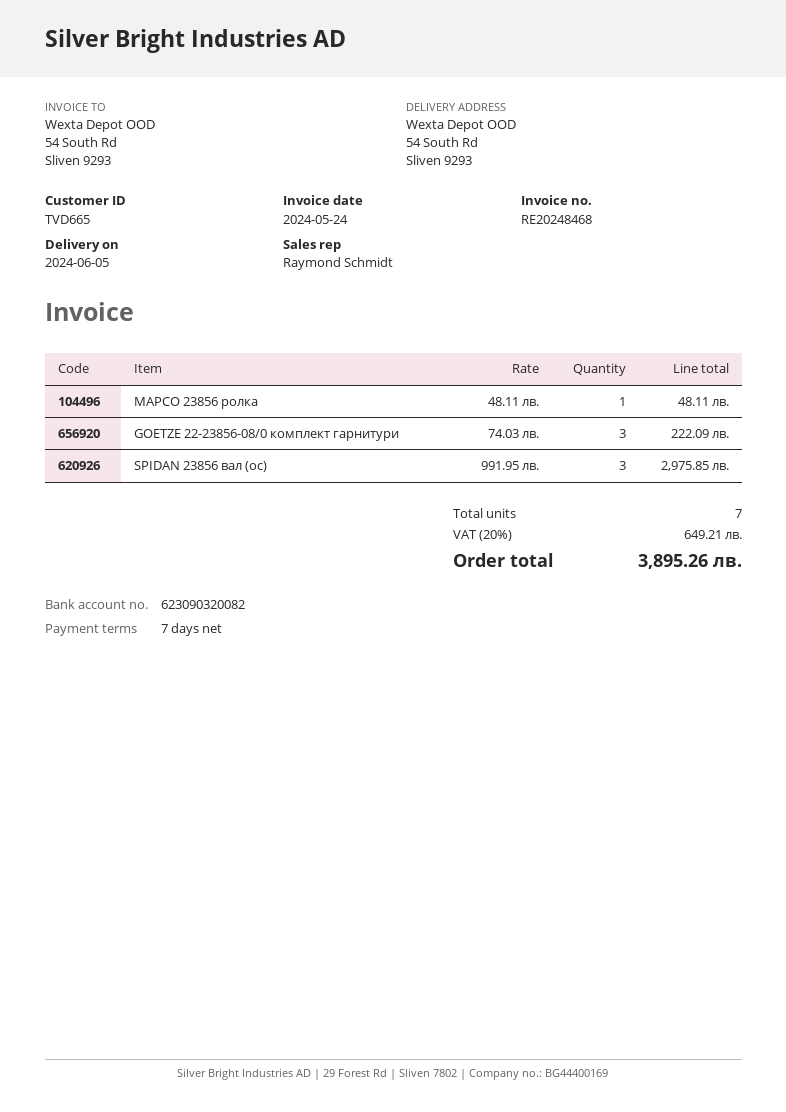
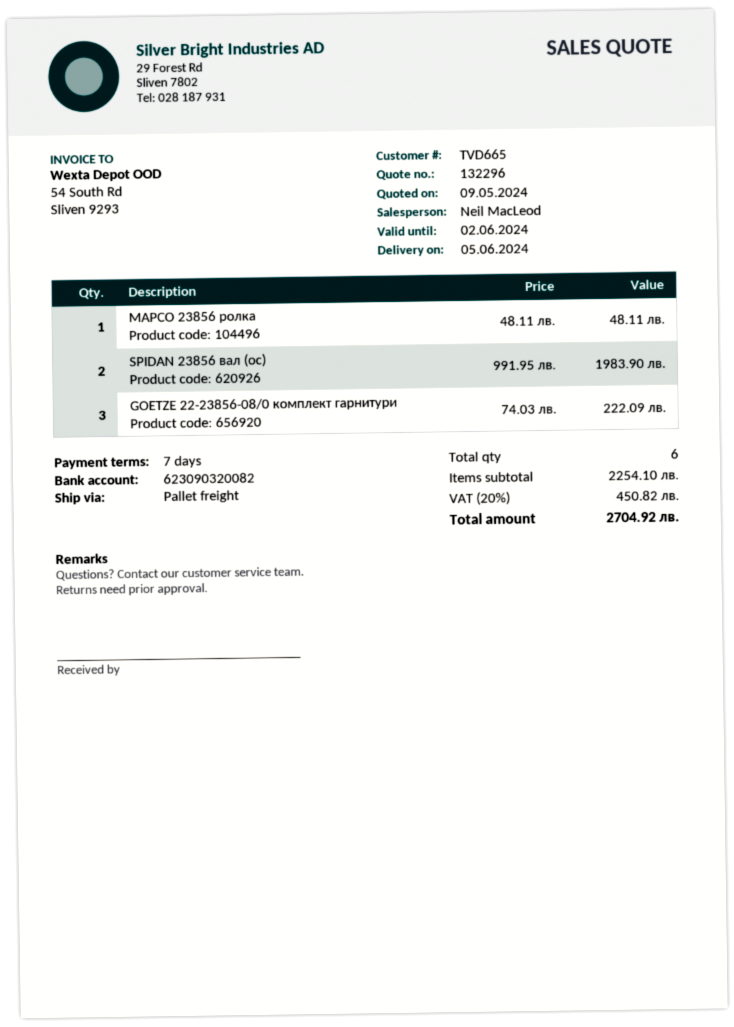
sales rep: Raymond Schmidt -> Neil MacLeod
SPIDAN 23856 вал (ос): 3 x 991.95 = 2975.85 -> 2 x 991.95 = 1983.90
total quantity: 7 -> 6
tax: 20% = 649.21 -> 20% = 450.82
total: 3895.26 -> 2704.92

